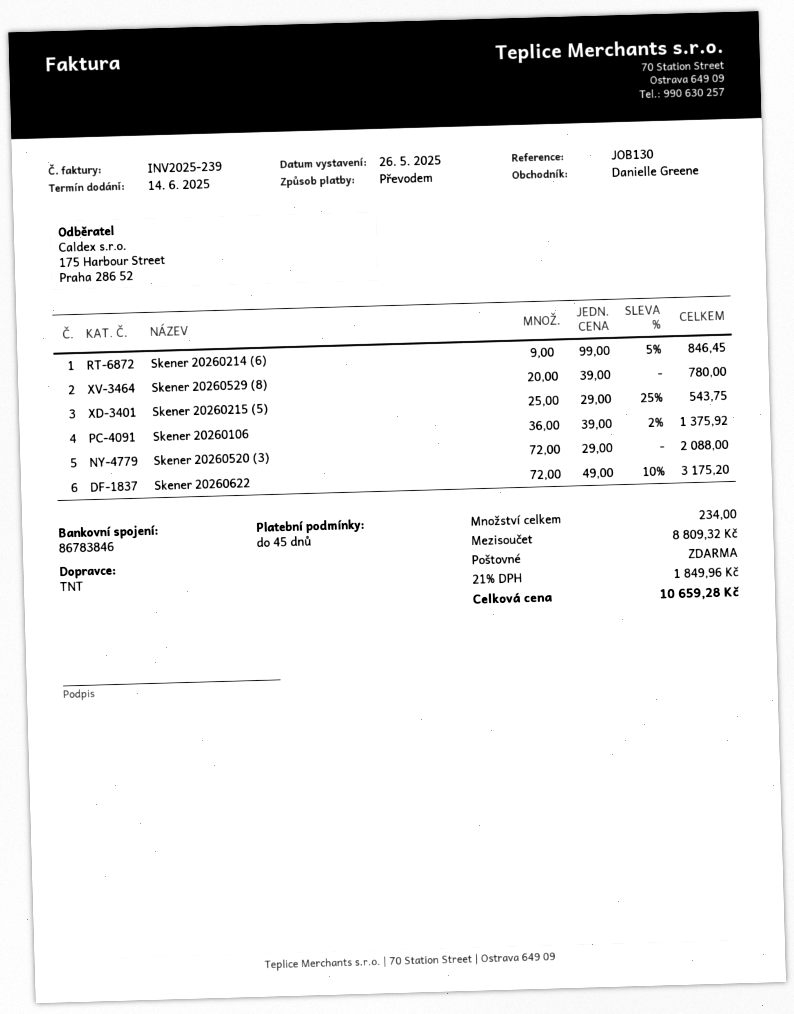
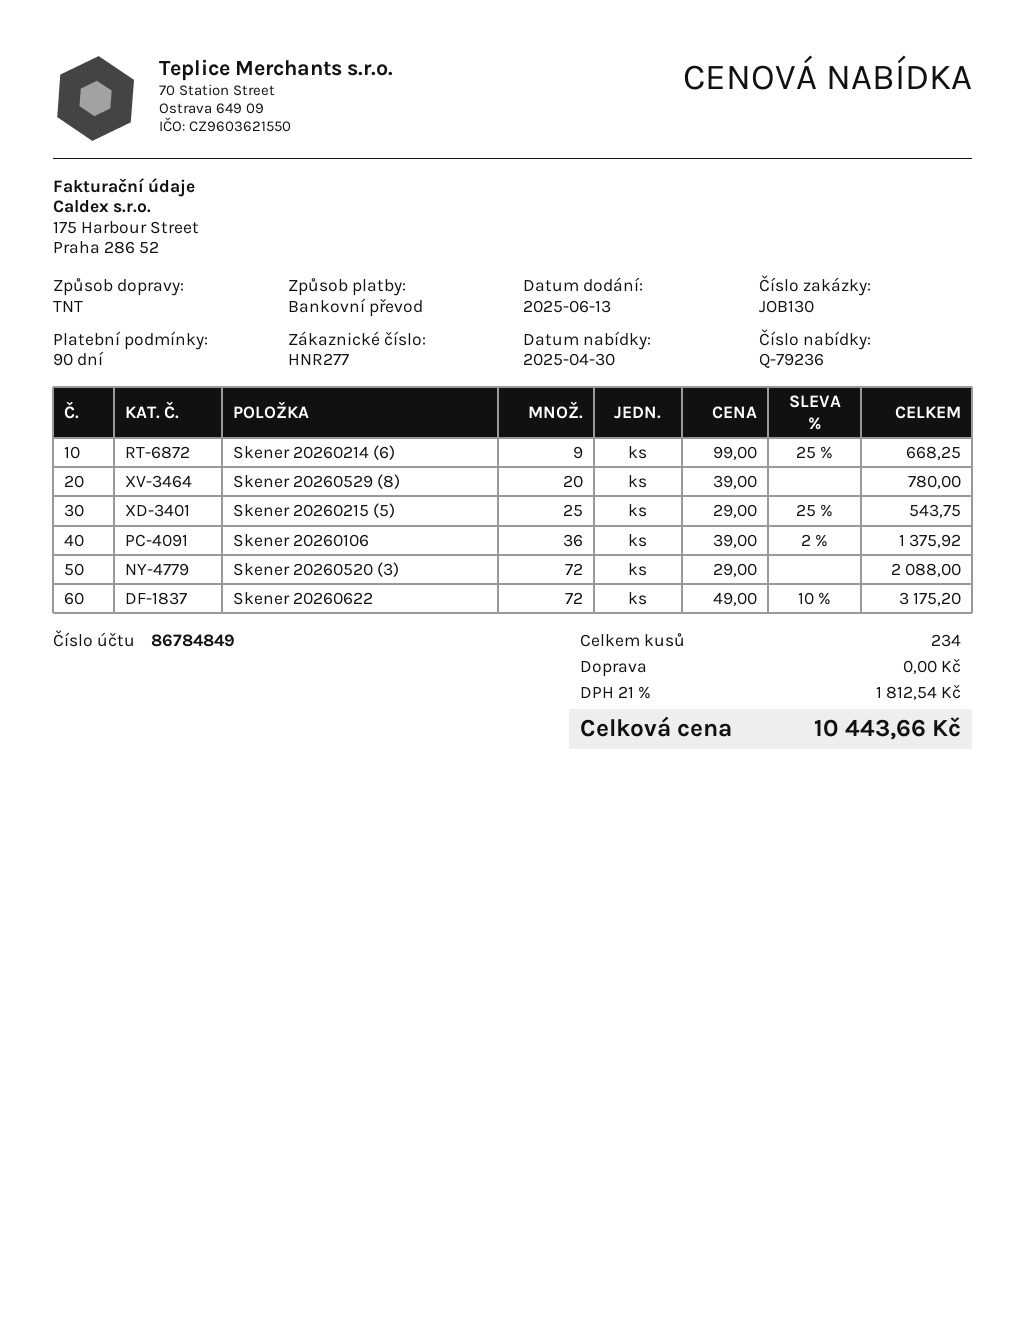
delivery date: 2025-06-14 -> 2025-06-13
payment terms: 45 days -> 90 days
bank account: 86783846 -> 86784849
Skener 20260214 (6): 9 x 99.00 - 5% = 846.45 -> 9 x 99.00 - 25% = 668.25
tax: 21% = 1849.96 -> 21% = 1812.54
total: 10659.28 -> 10443.66

